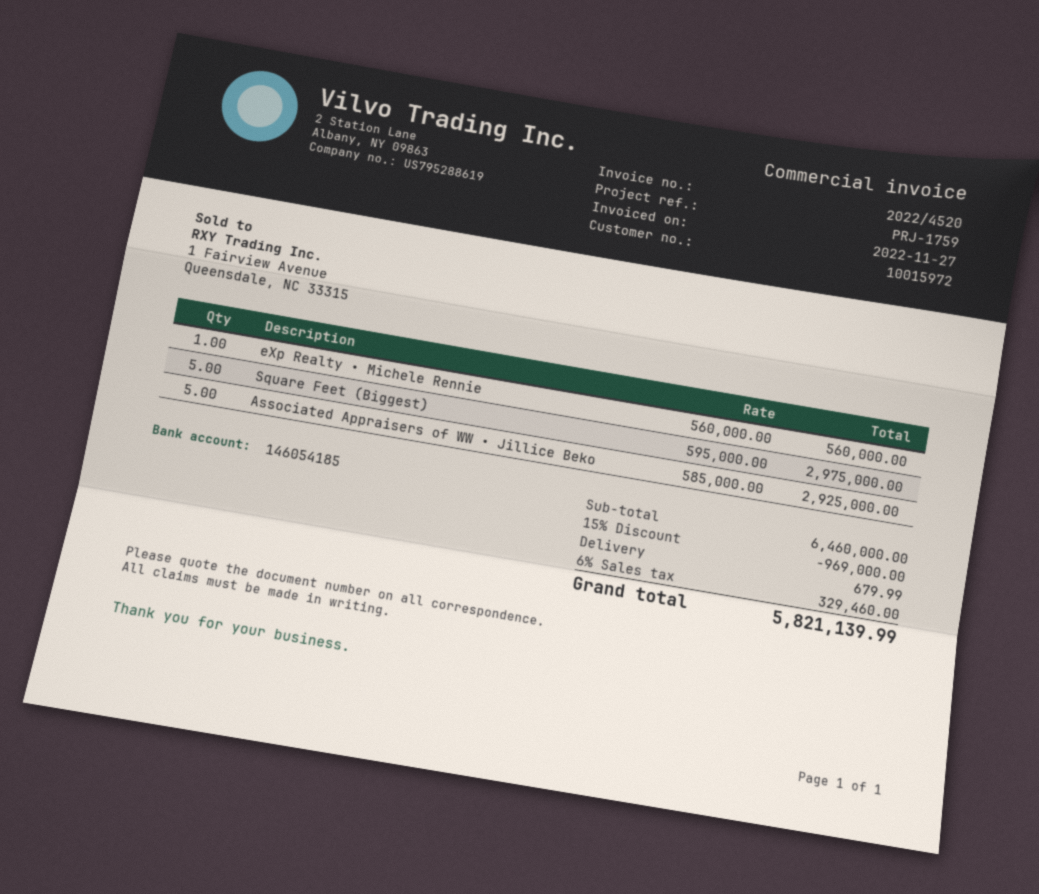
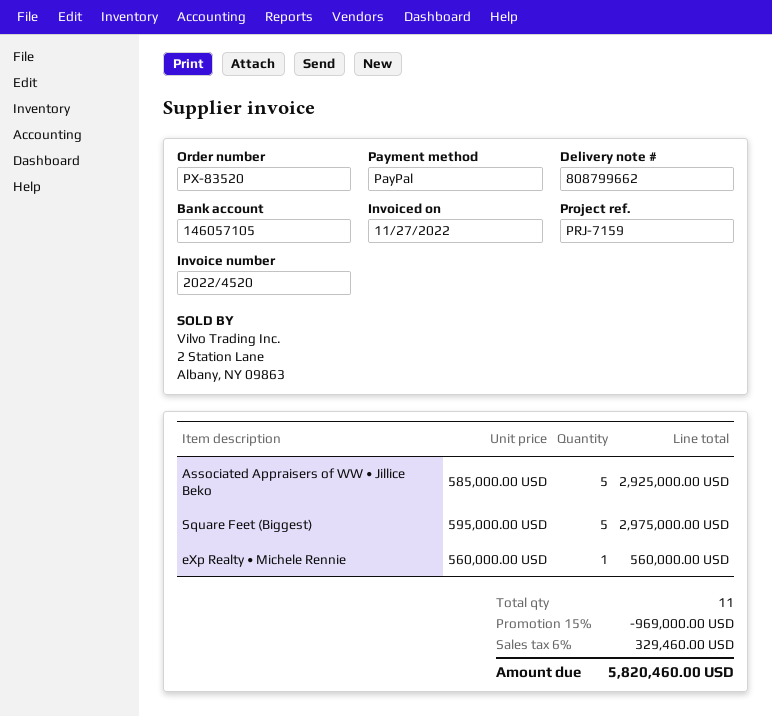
reference: PRJ-1759 -> PRJ-7159
bank account: 146054185 -> 146057105
shipping: 679.99 -> none
total: 5821139.99 -> 5820460.00

